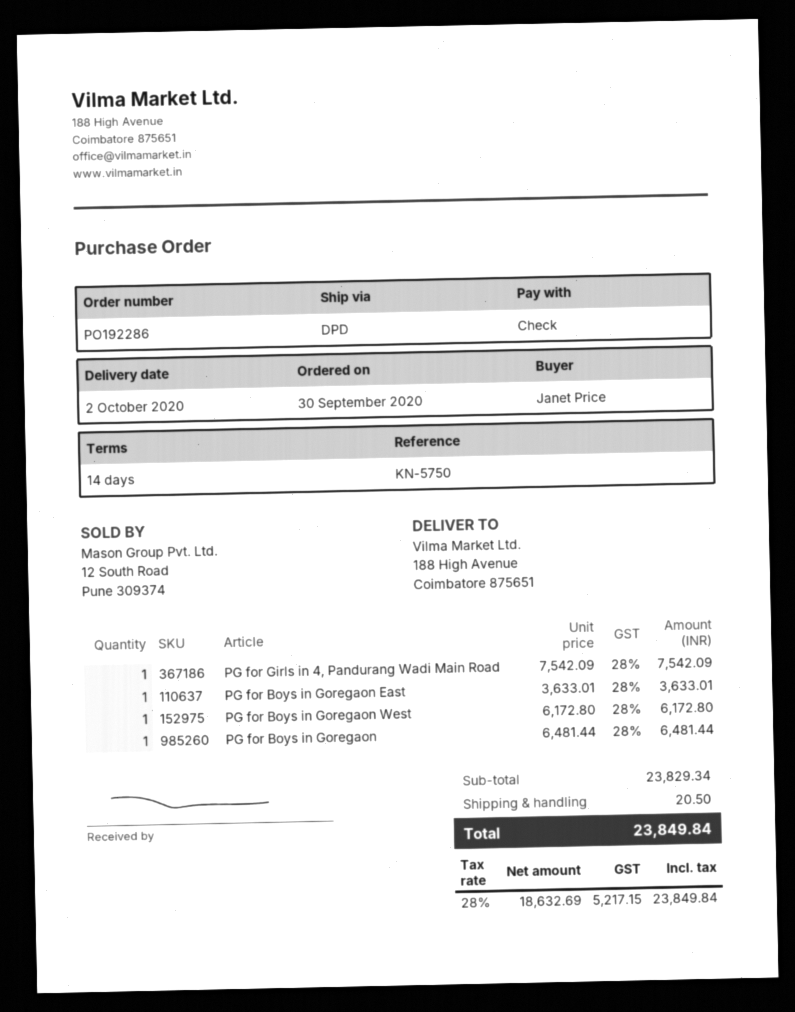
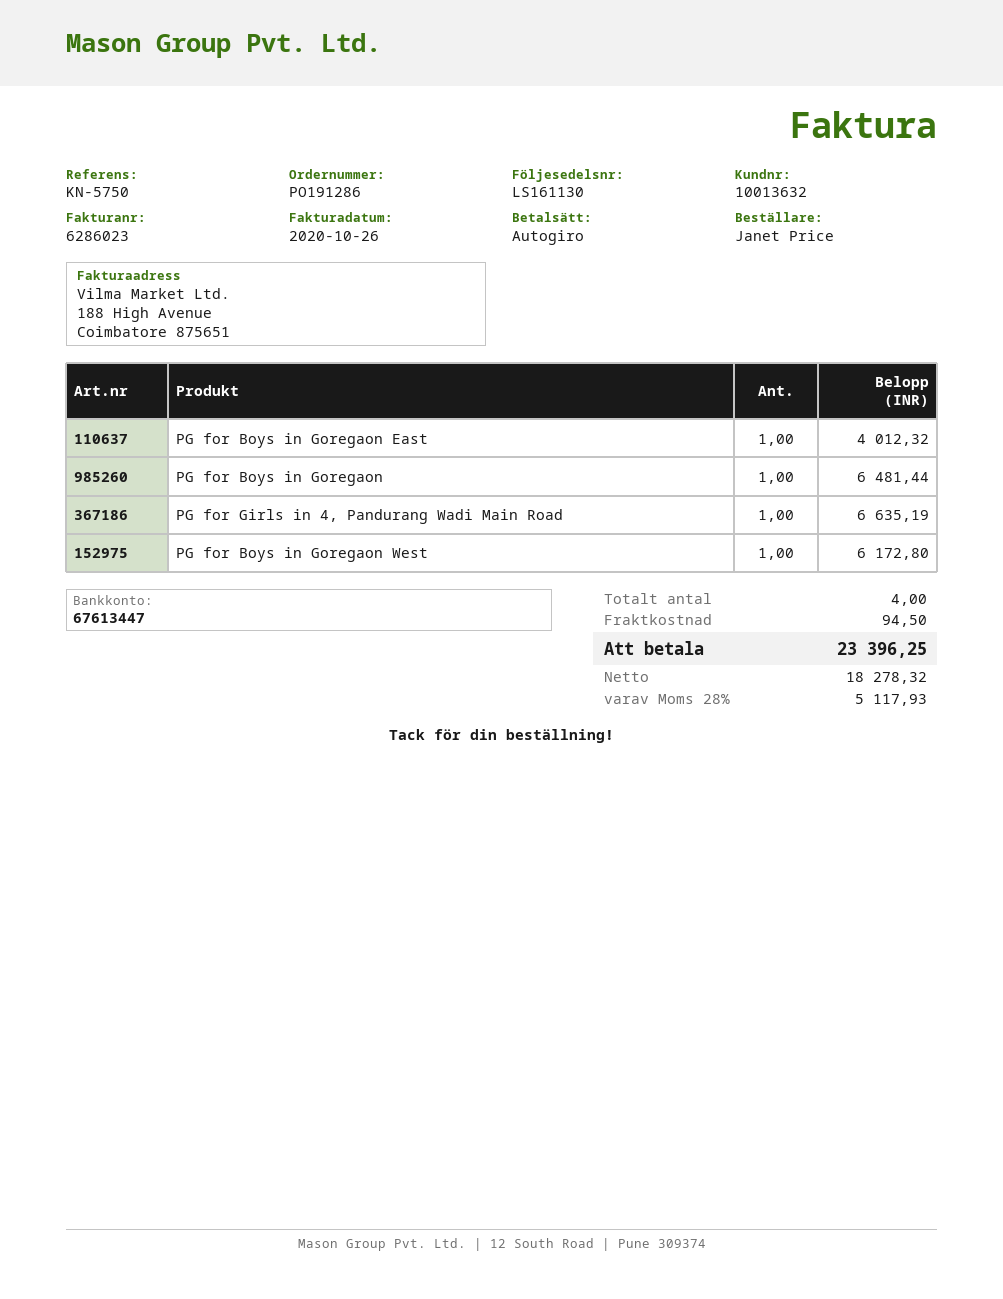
order number: PO192286 -> PO191286
payment method: cheque -> direct debit
PG for Girls in 4, Pandurang Wadi Main Road: 1 for 7542.09 -> 1 for 6635.19
PG for Boys in Goregaon East: 1 for 3633.01 -> 1 for 4012.32
shipping: 20.50 -> 94.50
net: 18632.69 -> 18278.32
tax: 28% = 5217.15 -> 28% = 5117.93
total: 23849.84 -> 23396.25

